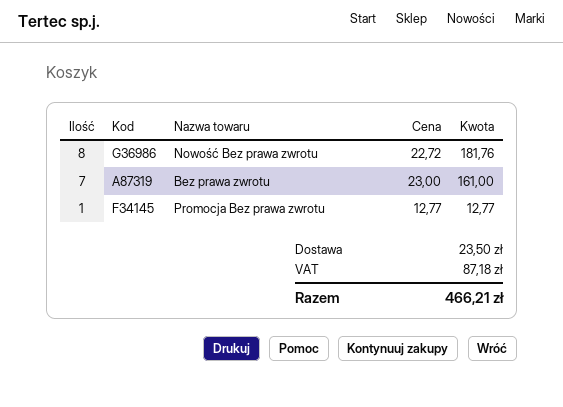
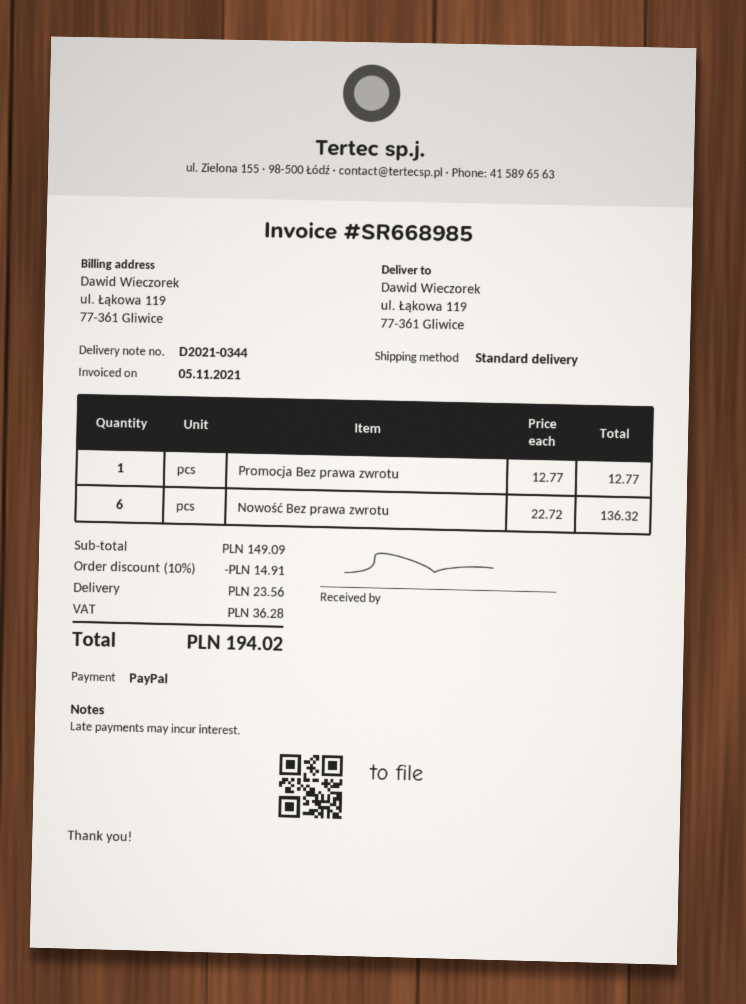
Nowość Bez prawa zwrotu: 8 x 22.72 = 181.76 -> 6 x 22.72 = 136.32
Bez prawa zwrotu: 7 x 23.00 = 161.00 -> none
discount: none -> 10% = 14.91
shipping: 23.50 -> 23.56
tax: 87.18 -> 36.28
total: 466.21 -> 194.02

